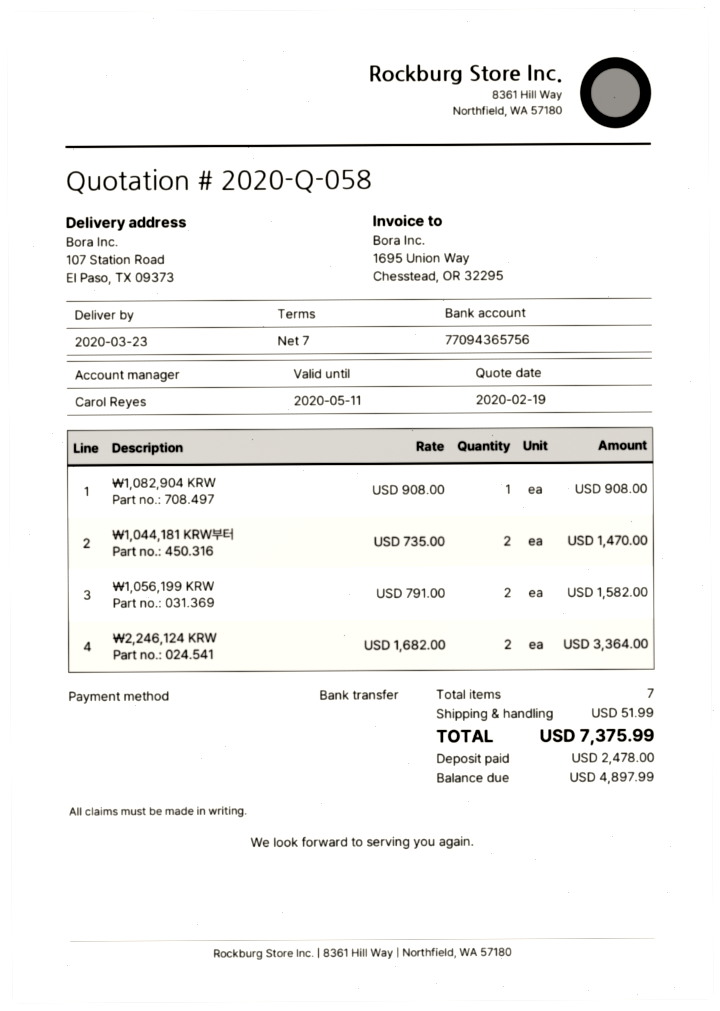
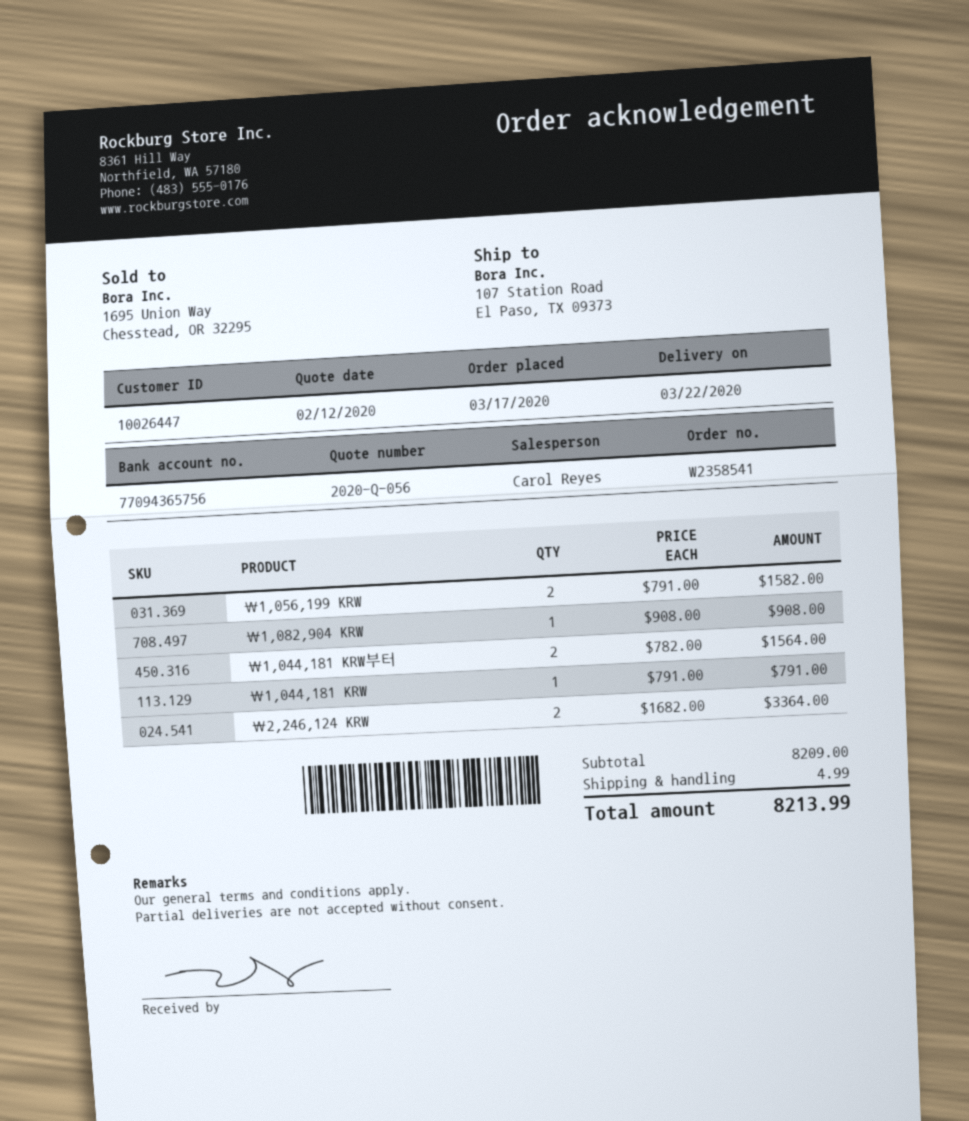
quote number: 2020-Q-058 -> 2020-Q-056
quote date: 2020-02-19 -> 2020-02-12
delivery date: 2020-03-23 -> 2020-03-22
₩1,044,181 KRW부터: 2 x 735.00 = 1470.00 -> 2 x 782.00 = 1564.00
₩1,044,181 KRW: none -> 1 x 791.00 = 791.00
shipping: 51.99 -> 4.99
total: 7375.99 -> 8213.99

